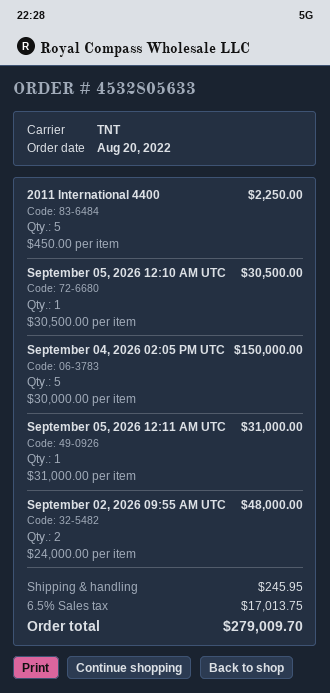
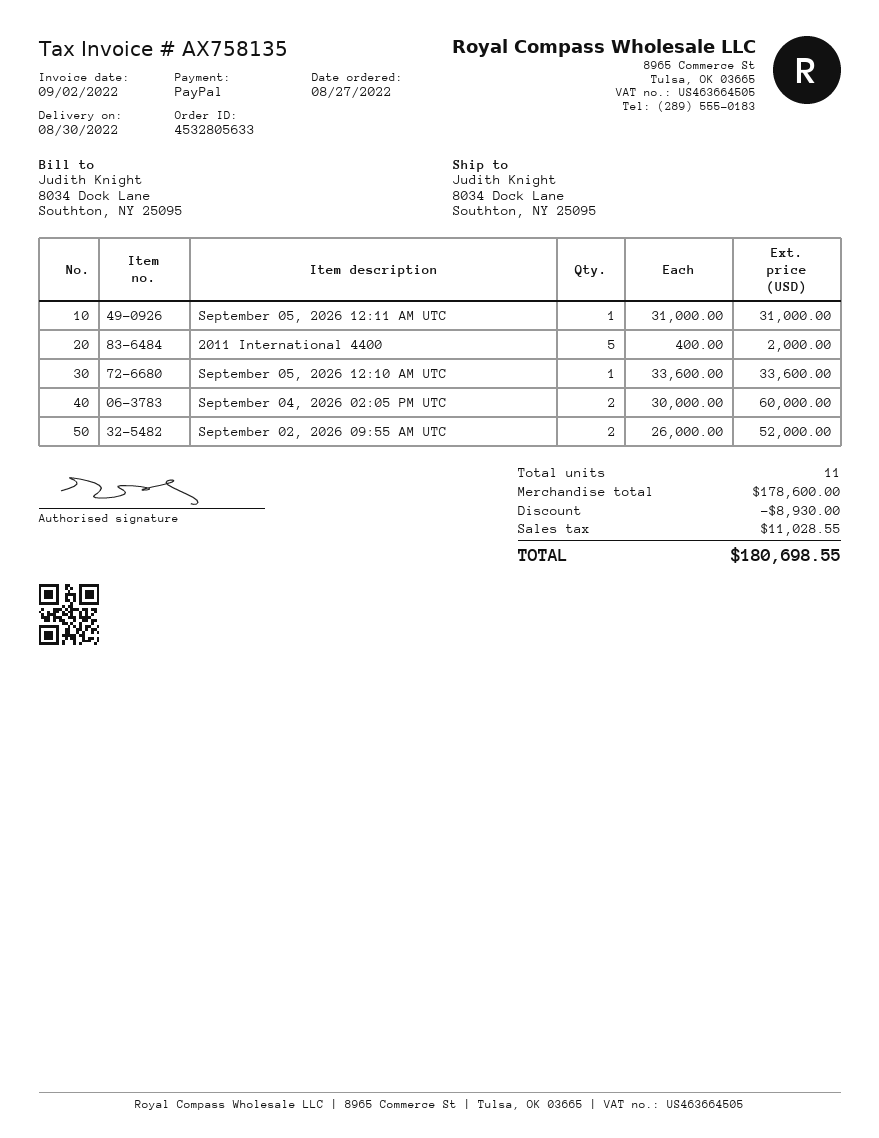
order date: 2022-08-20 -> 2022-08-27
2011 International 4400: 5 x 450.00 = 2250.00 -> 5 x 400.00 = 2000.00
September 05, 2026 12:10 AM UTC: 1 x 30500.00 = 30500.00 -> 1 x 33600.00 = 33600.00
September 04, 2026 02:05 PM UTC: 5 x 30000.00 = 150000.00 -> 2 x 30000.00 = 60000.00
September 02, 2026 09:55 AM UTC: 2 x 24000.00 = 48000.00 -> 2 x 26000.00 = 52000.00
discount: none -> 8930.00
shipping: 245.95 -> none
tax: 17013.75 -> 11028.55
total: 279009.70 -> 180698.55

